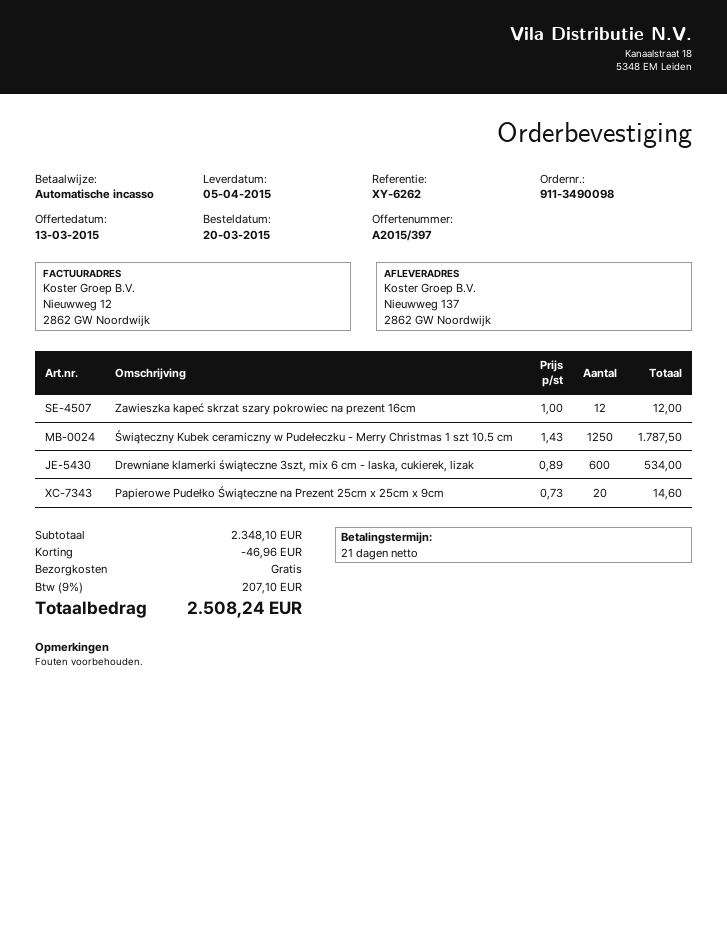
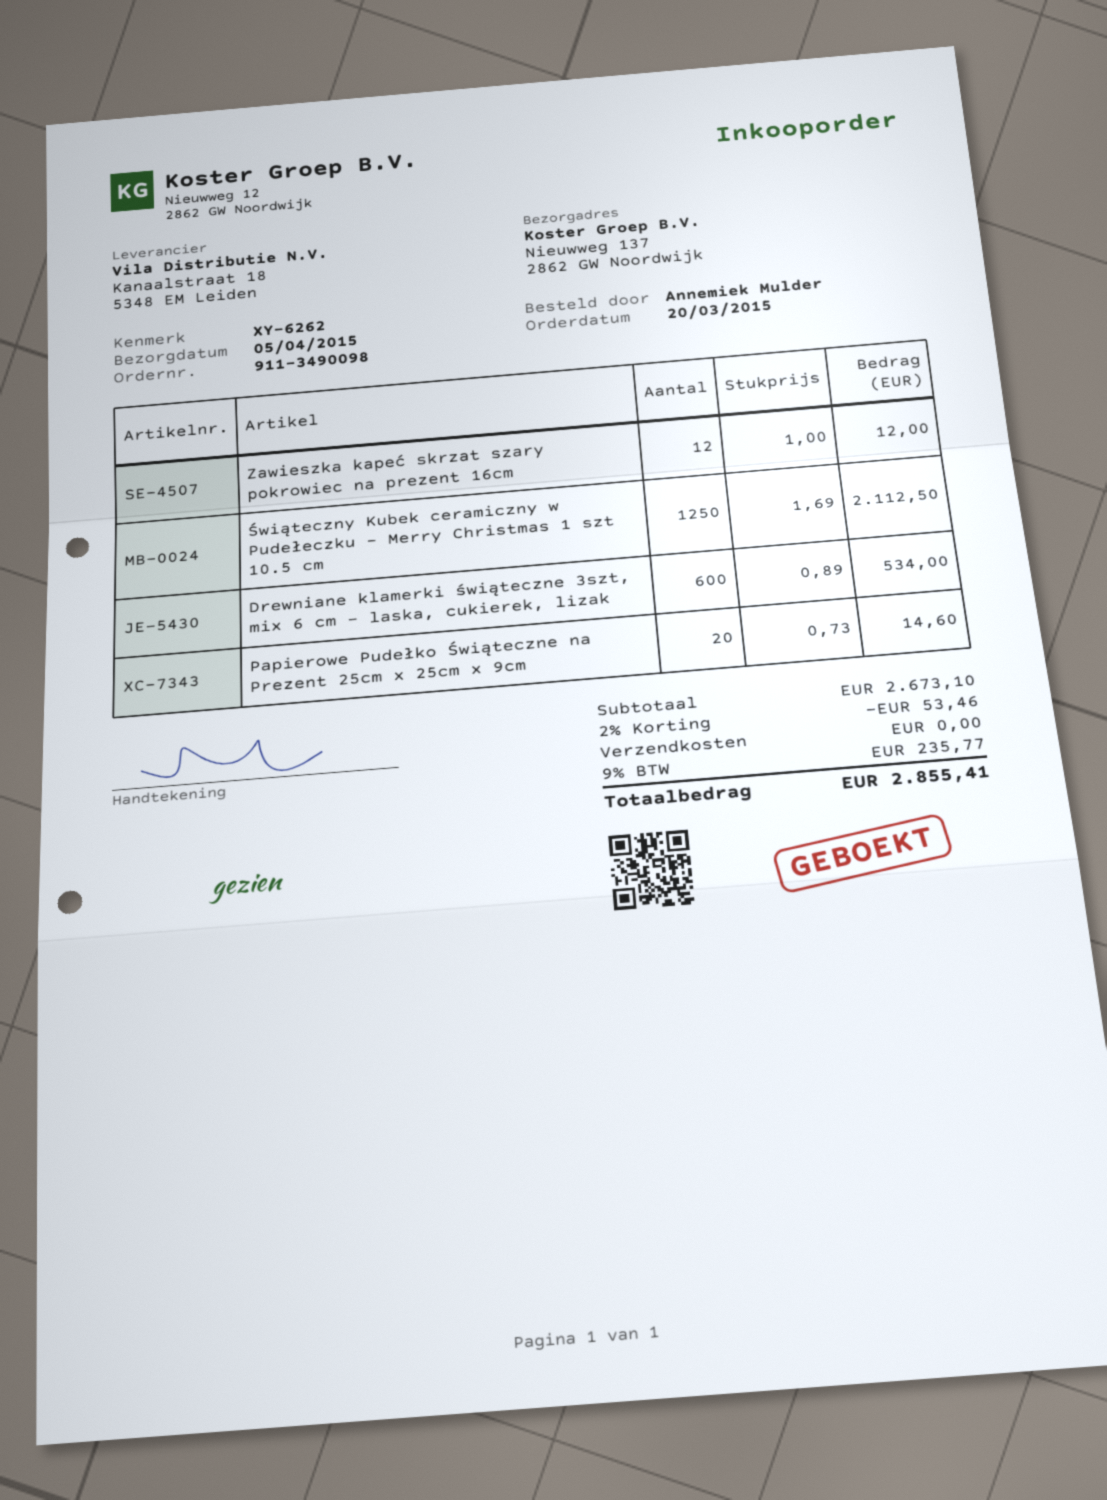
Świąteczny Kubek ceramiczny w Pudełeczku - Merry Christmas 1 szt 10.5 cm: 1250 x 1.43 = 1787.50 -> 1250 x 1.69 = 2112.50
subtotal: 2348.10 -> 2673.10
discount: 46.96 -> 53.46
tax: 9% = 207.10 -> 9% = 235.77
total: 2508.24 -> 2855.41

